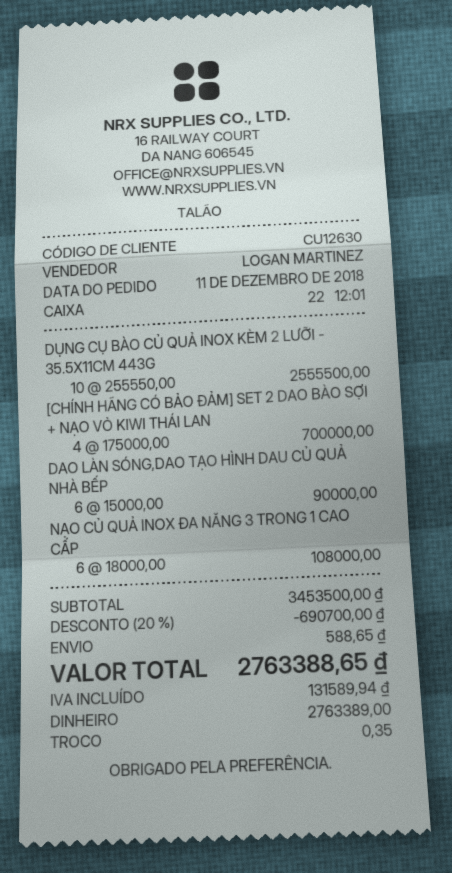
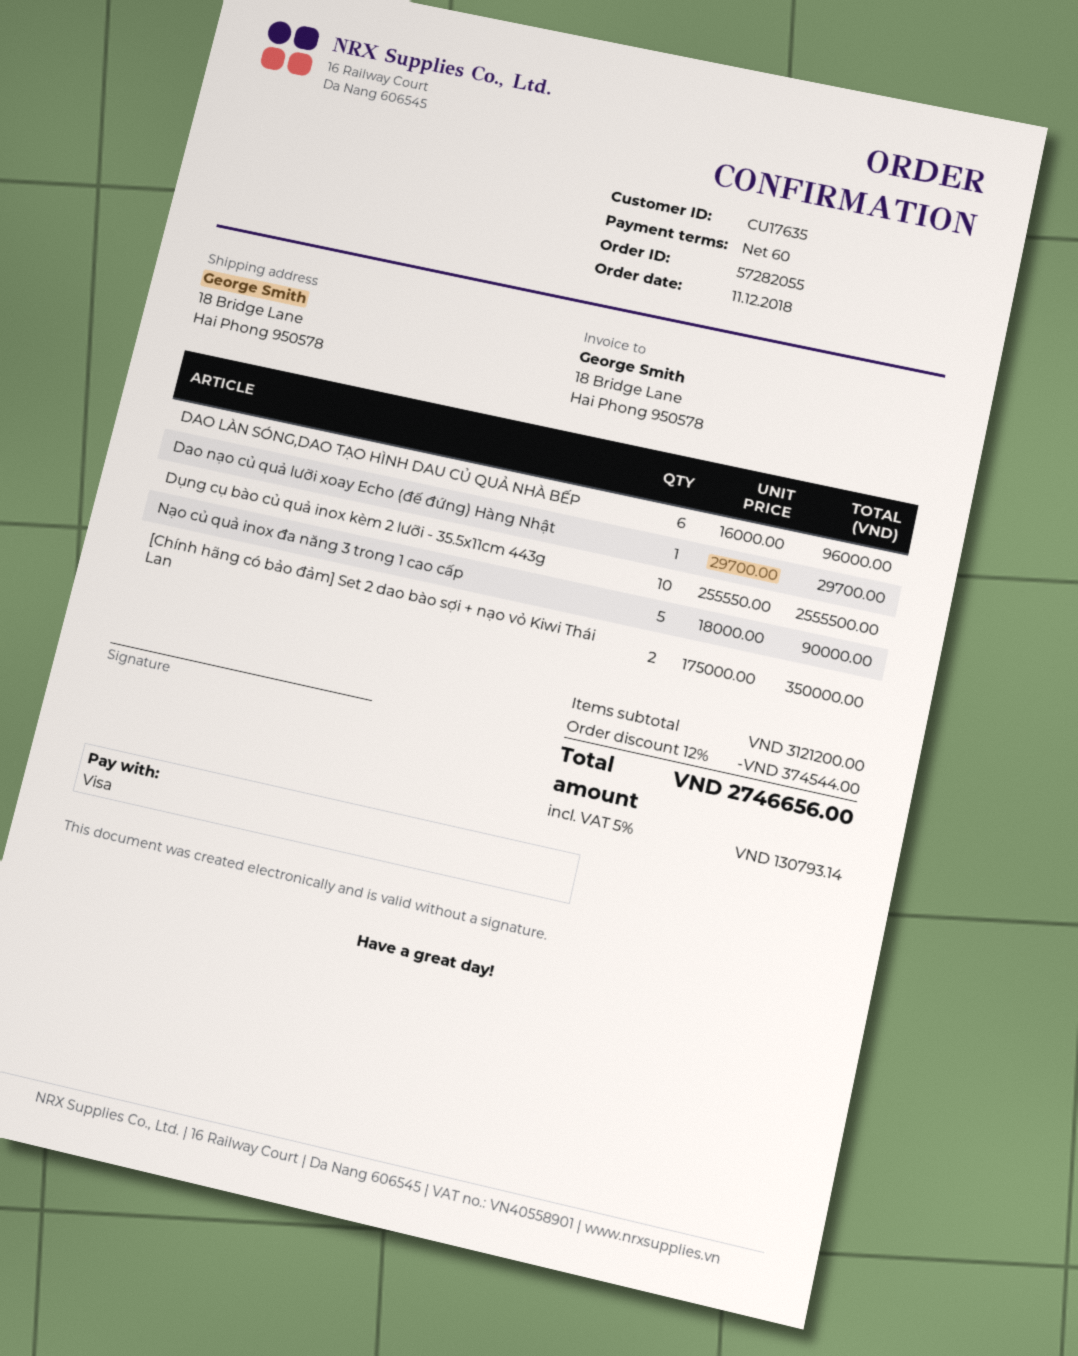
customer number: CU12630 -> CU17635
payment method: cash -> Visa
[CHÍNH HÃNG CÓ BẢO ĐẢM] SET 2 DAO BÀO SỢI + NẠO VỎ KIWI THÁI LAN: 4 x 175000.00 = 700000.00 -> 2 x 175000.00 = 350000.00
DAO LÀN SÓNG,DAO TẠO HÌNH DAU CỦ QUẢ NHÀ BẾP: 6 x 15000.00 = 90000.00 -> 6 x 16000.00 = 96000.00
NẠO CỦ QUẢ INOX ĐA NĂNG 3 TRONG 1 CAO CẤP: 6 x 18000.00 = 108000.00 -> 5 x 18000.00 = 90000.00
Dao nạo củ quả lưỡi xoay Echo (đế đứng) Hàng Nhật: none -> 1 x 29700.00 = 29700.00
subtotal: 3453500.00 -> 3121200.00
discount: 20% = 690700.00 -> 12% = 374544.00
shipping: 588.65 -> none
tax: 131589.94 -> 130793.14
total: 2763388.65 -> 2746656.00

